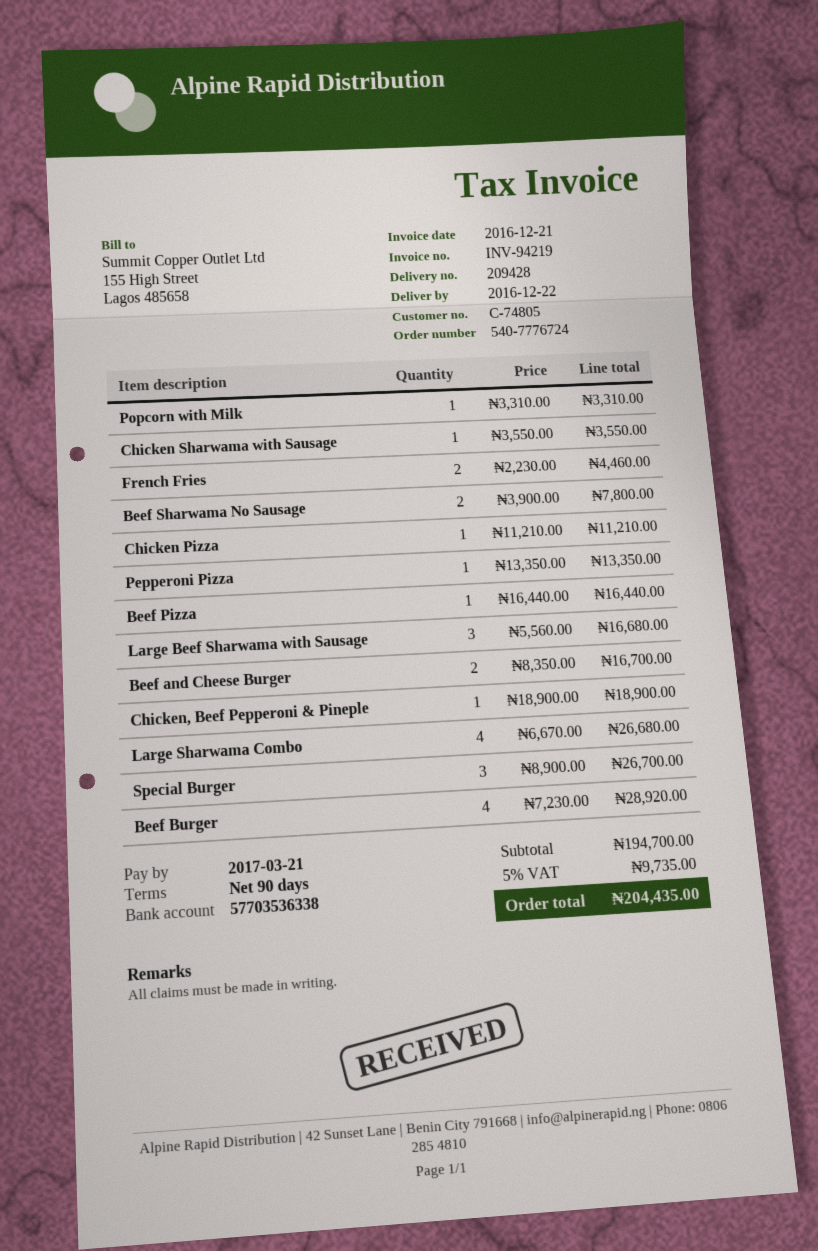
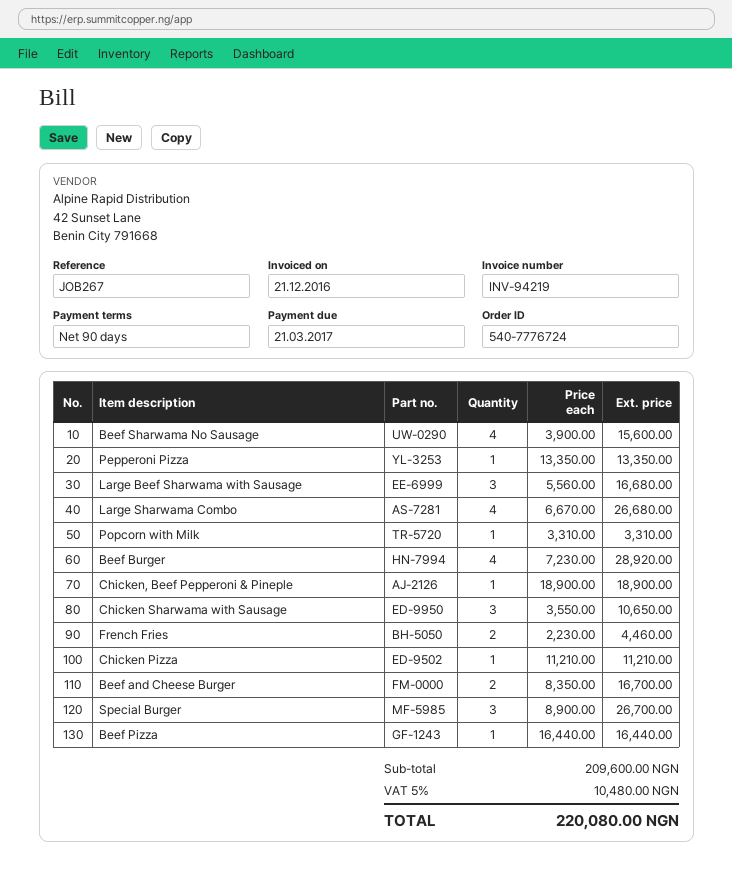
Chicken Sharwama with Sausage: 1 x 3550.00 = 3550.00 -> 3 x 3550.00 = 10650.00
Beef Sharwama No Sausage: 2 x 3900.00 = 7800.00 -> 4 x 3900.00 = 15600.00
subtotal: 194700.00 -> 209600.00
tax: 5% = 9735.00 -> 5% = 10480.00
total: 204435.00 -> 220080.00

